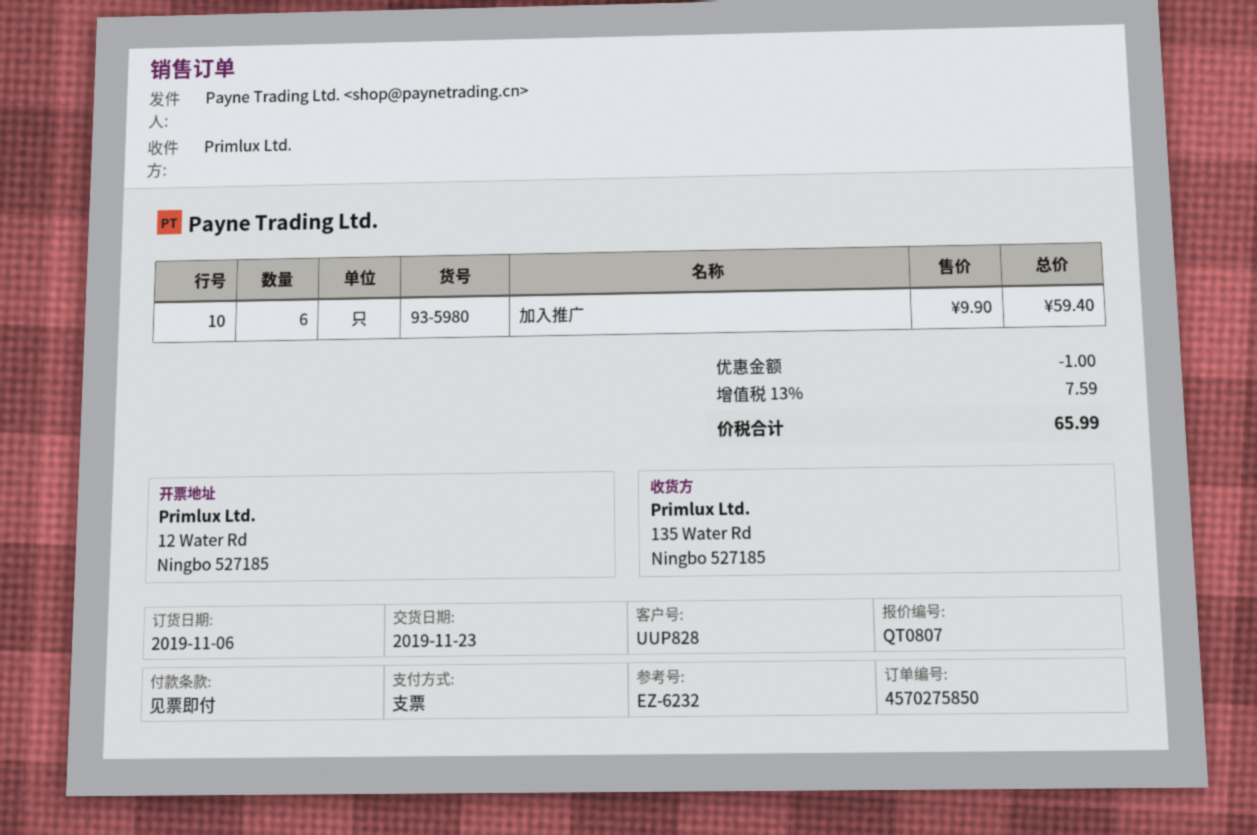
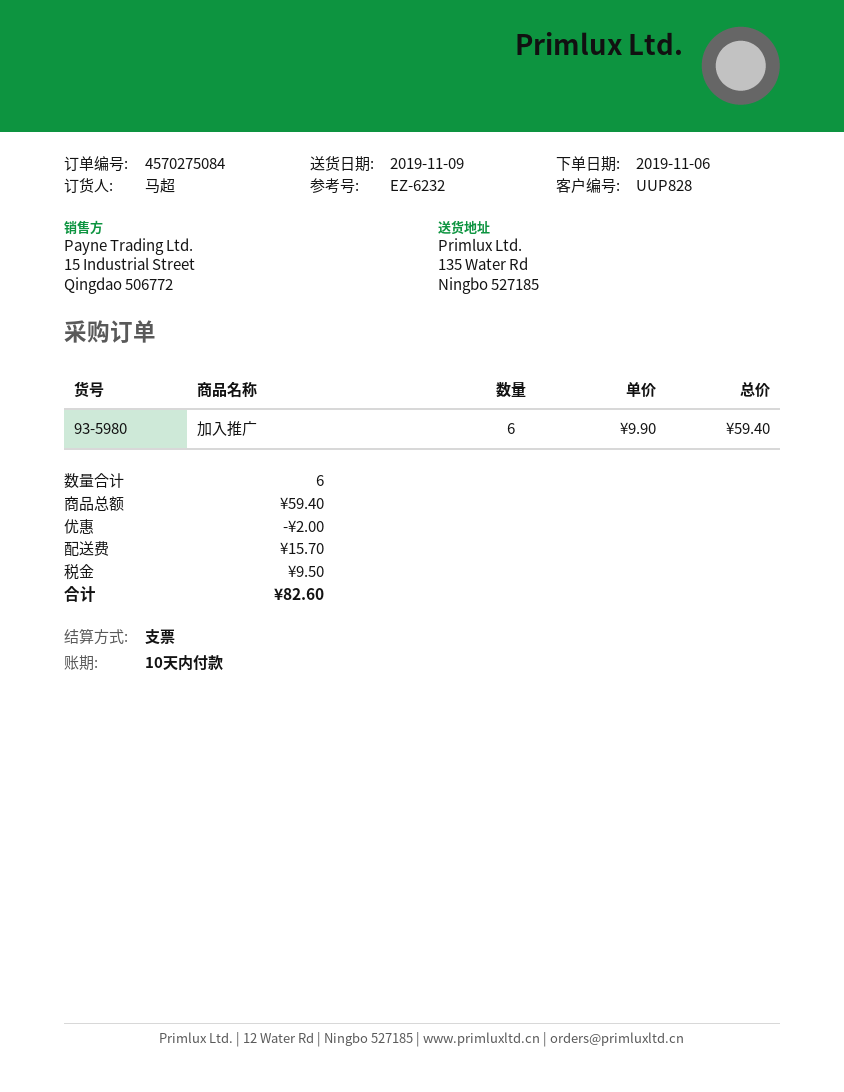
order number: 4570275850 -> 4570275084
delivery date: 2019-11-23 -> 2019-11-09
payment terms: on receipt -> 10 days
discount: 1.00 -> 2.00
shipping: none -> 15.70
tax: 7.59 -> 9.50
total: 65.99 -> 82.60

